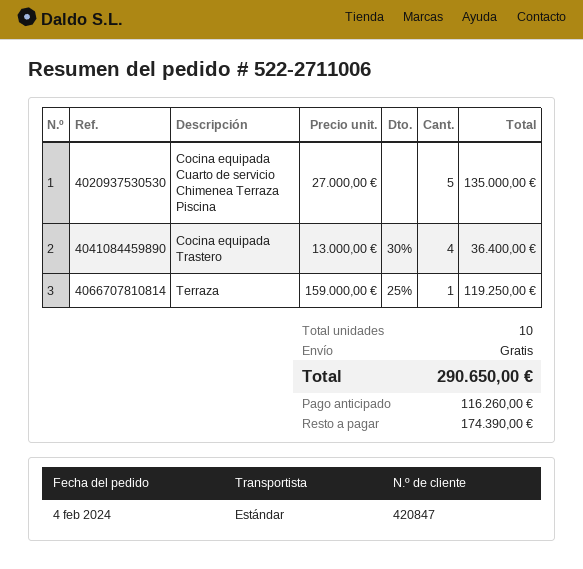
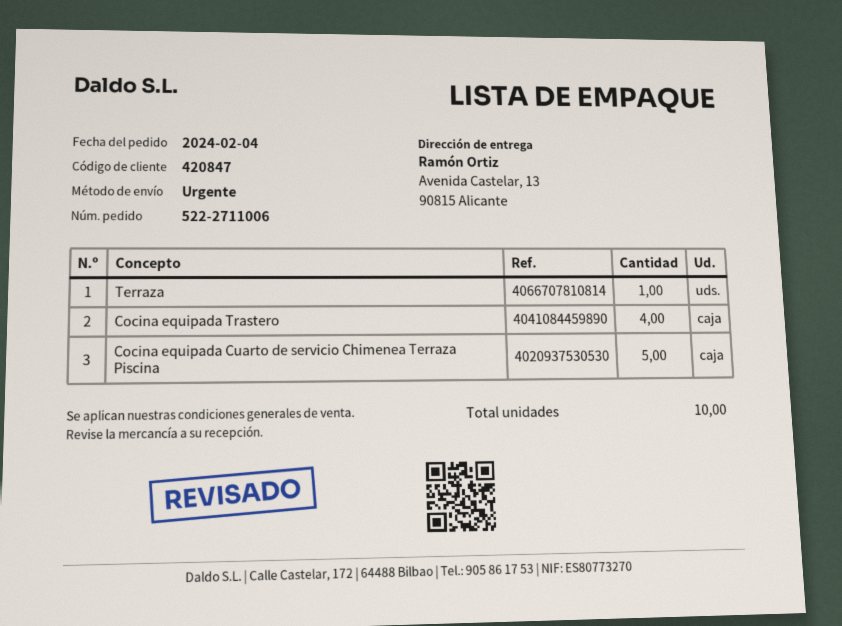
shipping method: standard -> express

